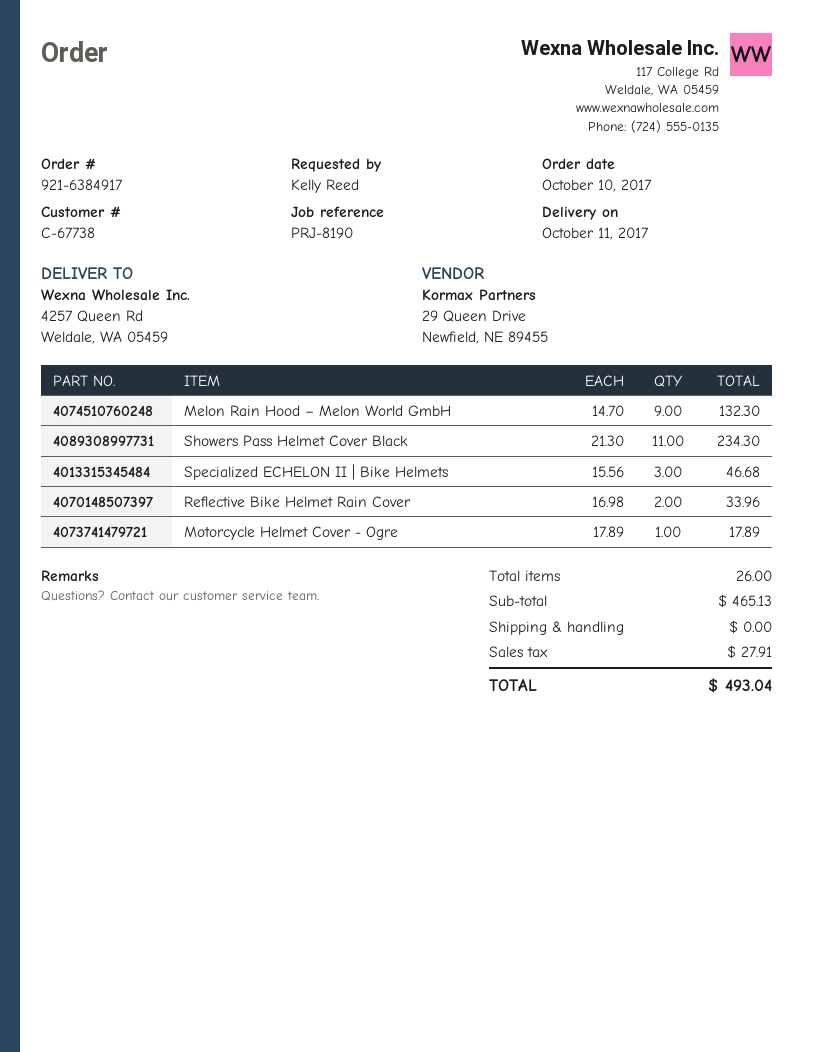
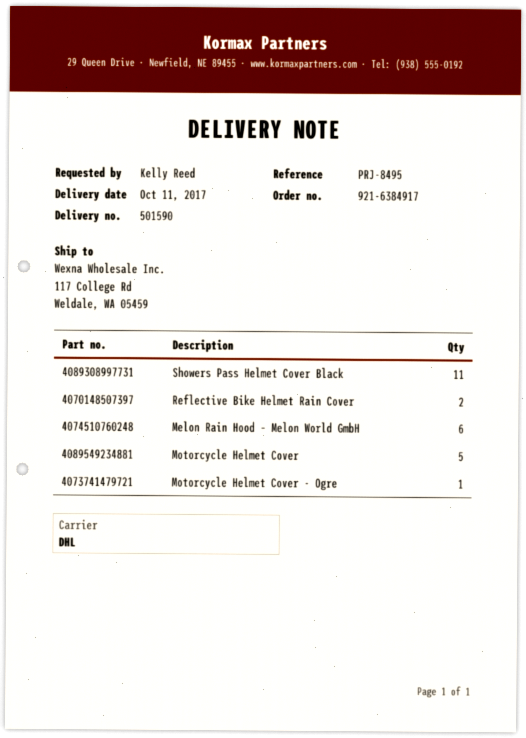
reference: PRJ-8190 -> PRJ-8495
ship to: 4257 Queen Rd, Weldale, WA 05459 -> 117 College Rd, Weldale, WA 05459
Melon Rain Hood – Melon World GmbH: 9 -> 6
Specialized ECHELON II | Bike Helmets: 3 -> none
Motorcycle Helmet Cover: none -> 5

